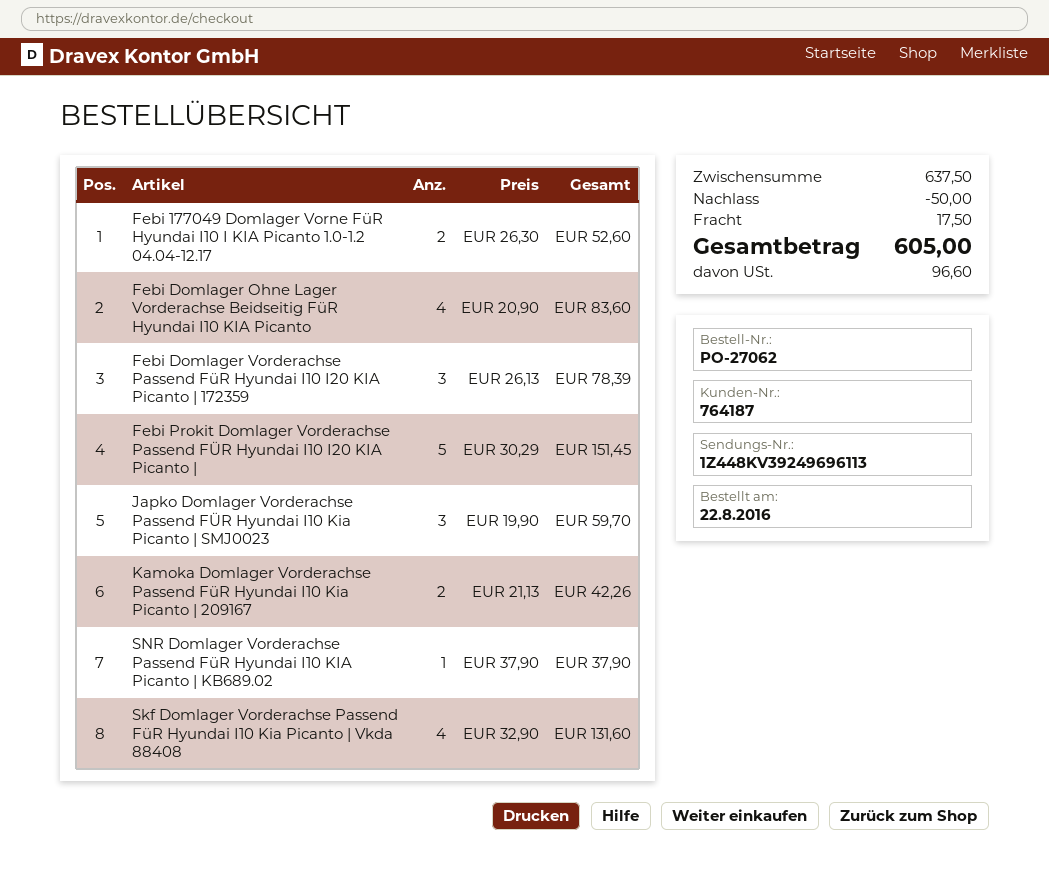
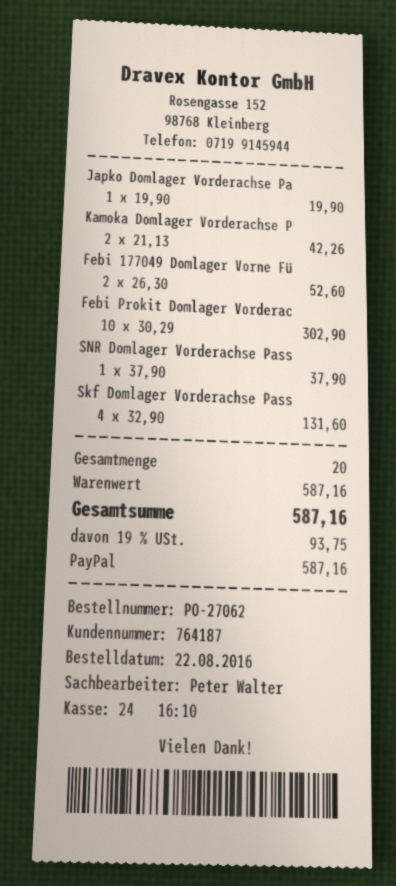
Febi Domlager Ohne Lager Vorderachse Beidseitig FüR Hyundai I10 KIA Picanto: 4 x 20.90 = 83.60 -> none
Febi Domlager Vorderachse Passend FüR Hyundai I10 I20 KIA Picanto | 172359: 3 x 26.13 = 78.39 -> none
Febi Prokit Domlager Vorderachse Passend FÜR Hyundai I10 I20 KIA Picanto |: 5 x 30.29 = 151.45 -> 10 x 30.29 = 302.90
Japko Domlager Vorderachse Passend FÜR Hyundai I10 Kia Picanto | SMJ0023: 3 x 19.90 = 59.70 -> 1 x 19.90 = 19.90
subtotal: 637.50 -> 587.16
discount: 50.00 -> none
shipping: 17.50 -> none
tax: 96.60 -> 93.75
total: 605.00 -> 587.16

